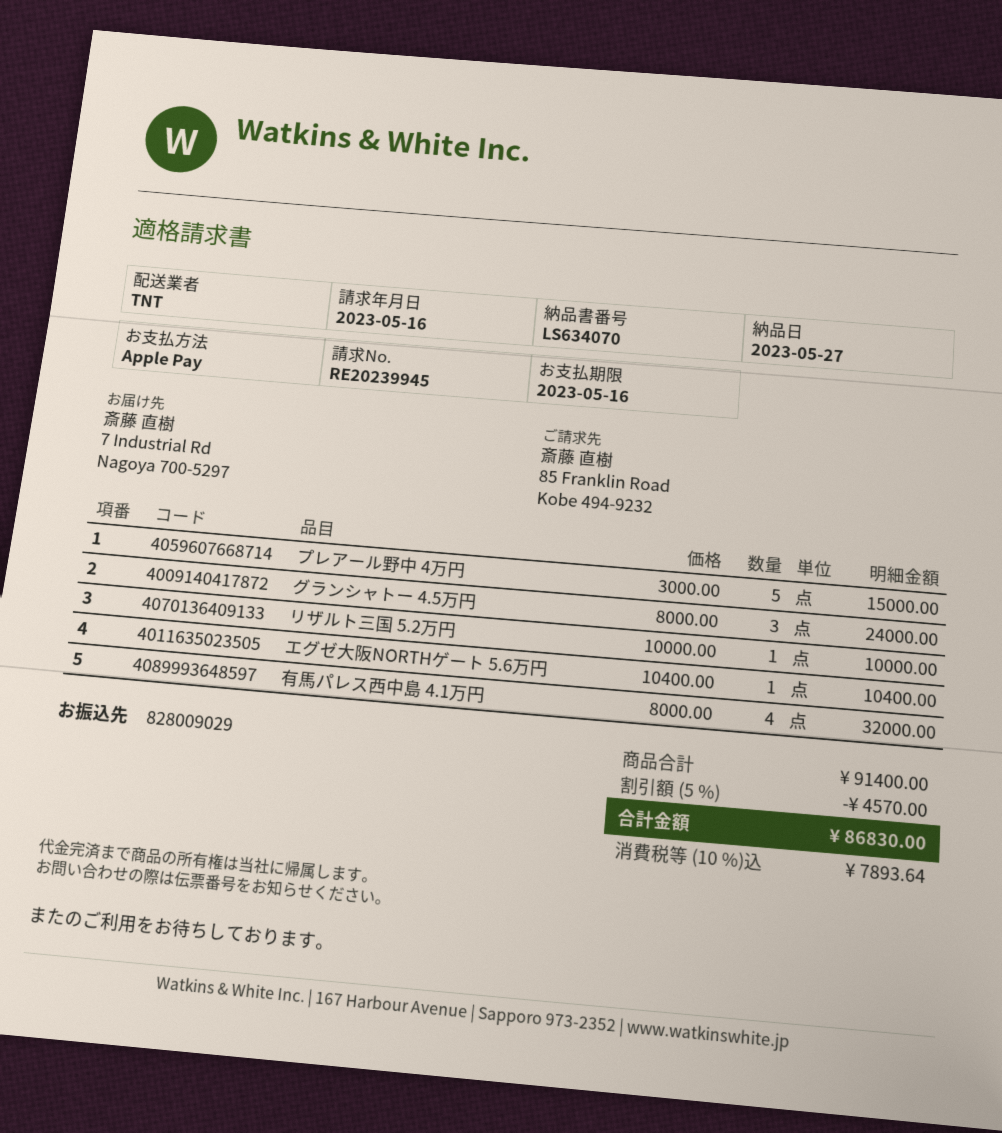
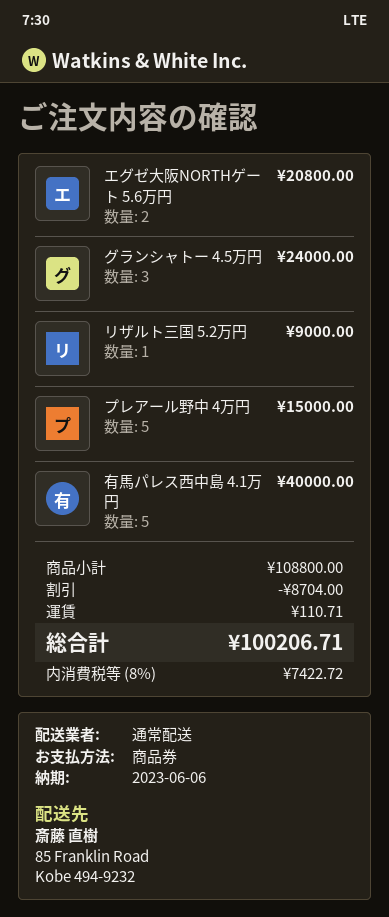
delivery date: 2023-05-27 -> 2023-06-06
payment method: Apple Pay -> gift card
shipping method: TNT -> standard
ship to: 7 Industrial Rd, Nagoya 700-5297 -> 85 Franklin Road, Kobe 494-9232
リザルト三国 5.2万円: 1 for 10000.00 -> 1 for 9000.00
エグゼ大阪NORTHゲート 5.6万円: 1 for 10400.00 -> 2 for 20800.00
有馬パレス西中島 4.1万円: 4 for 32000.00 -> 5 for 40000.00
subtotal: 91400.00 -> 108800.00
discount: 4570.00 -> 8704.00
shipping: none -> 110.71
tax: 10% = 7893.64 -> 8% = 7422.72
total: 86830.00 -> 100206.71

